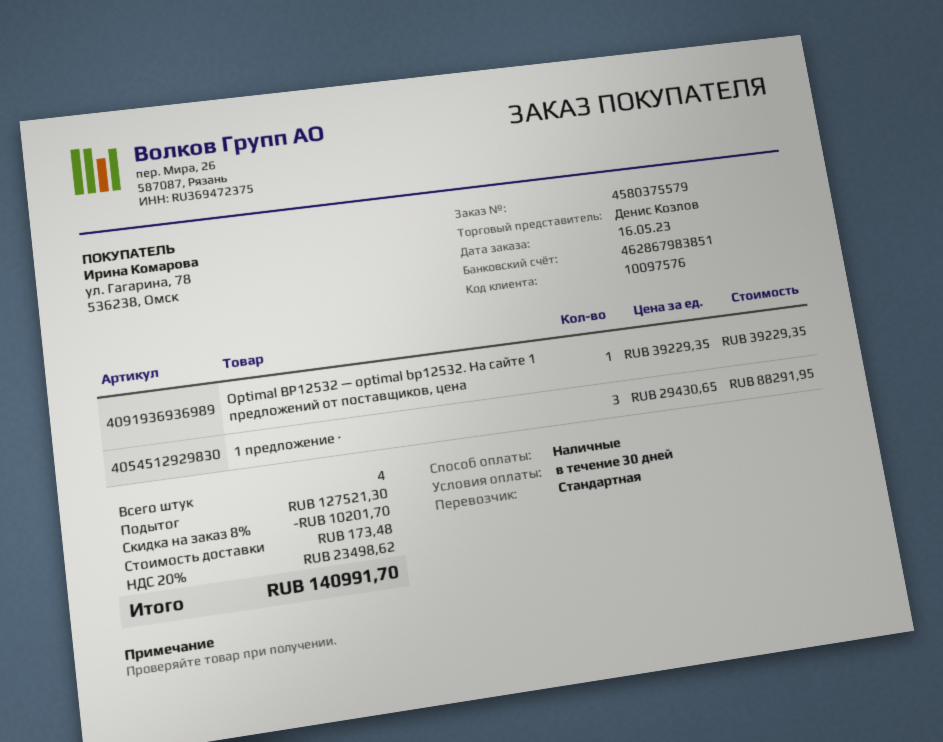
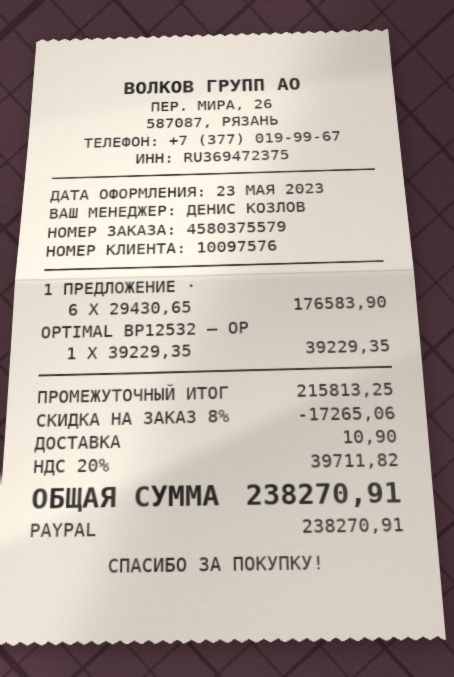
order date: 2023-05-16 -> 2023-05-23
payment method: cash -> PayPal
1 предложение ·: 3 x 29430.65 = 88291.95 -> 6 x 29430.65 = 176583.90
subtotal: 127521.30 -> 215813.25
discount: 8% = 10201.70 -> 8% = 17265.06
shipping: 173.48 -> 10.90
tax: 20% = 23498.62 -> 20% = 39711.82
total: 140991.70 -> 238270.91

